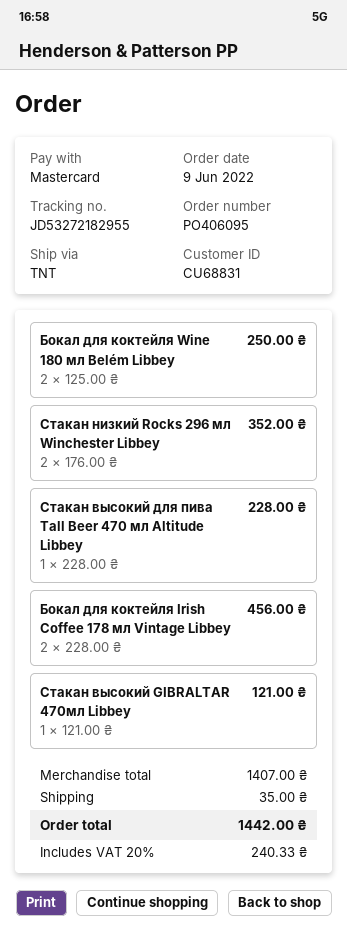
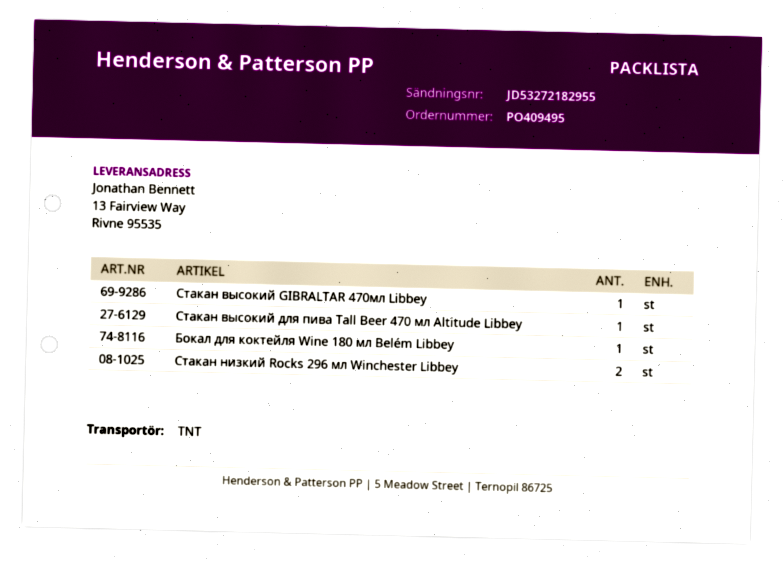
order number: PO406095 -> PO409495
Бокал для коктейля Wine 180 мл Belém Libbey: 2 -> 1
Бокал для коктейля Irish Coffee 178 мл Vintage Libbey: 2 -> none

